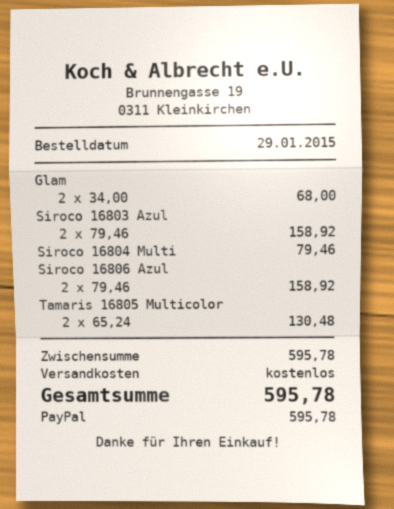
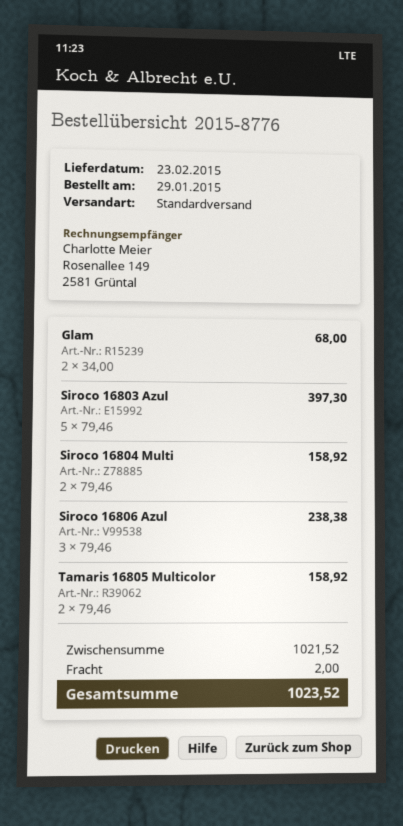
Siroco 16803 Azul: 2 x 79.46 = 158.92 -> 5 x 79.46 = 397.30
Siroco 16804 Multi: 1 x 79.46 = 79.46 -> 2 x 79.46 = 158.92
Siroco 16806 Azul: 2 x 79.46 = 158.92 -> 3 x 79.46 = 238.38
Tamaris 16805 Multicolor: 2 x 65.24 = 130.48 -> 2 x 79.46 = 158.92
subtotal: 595.78 -> 1021.52
shipping: 0.00 -> 2.00
total: 595.78 -> 1023.52

